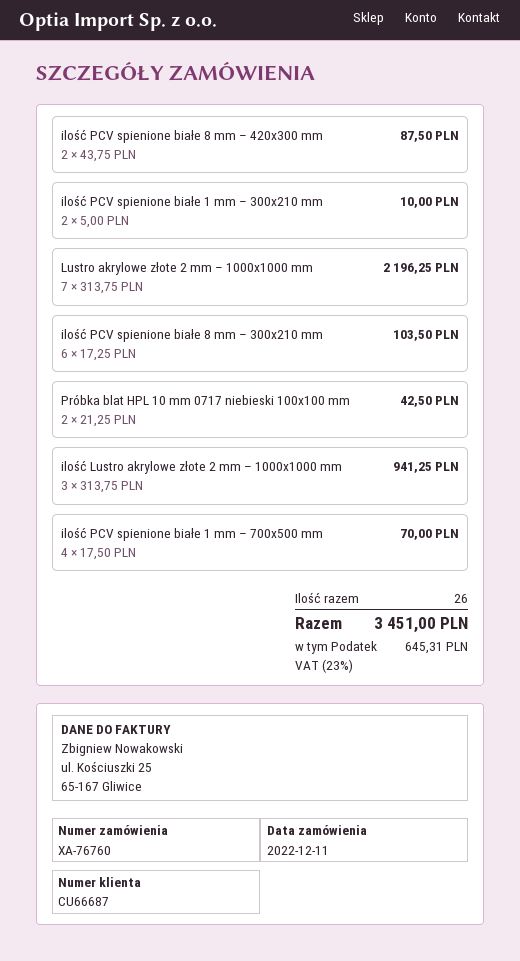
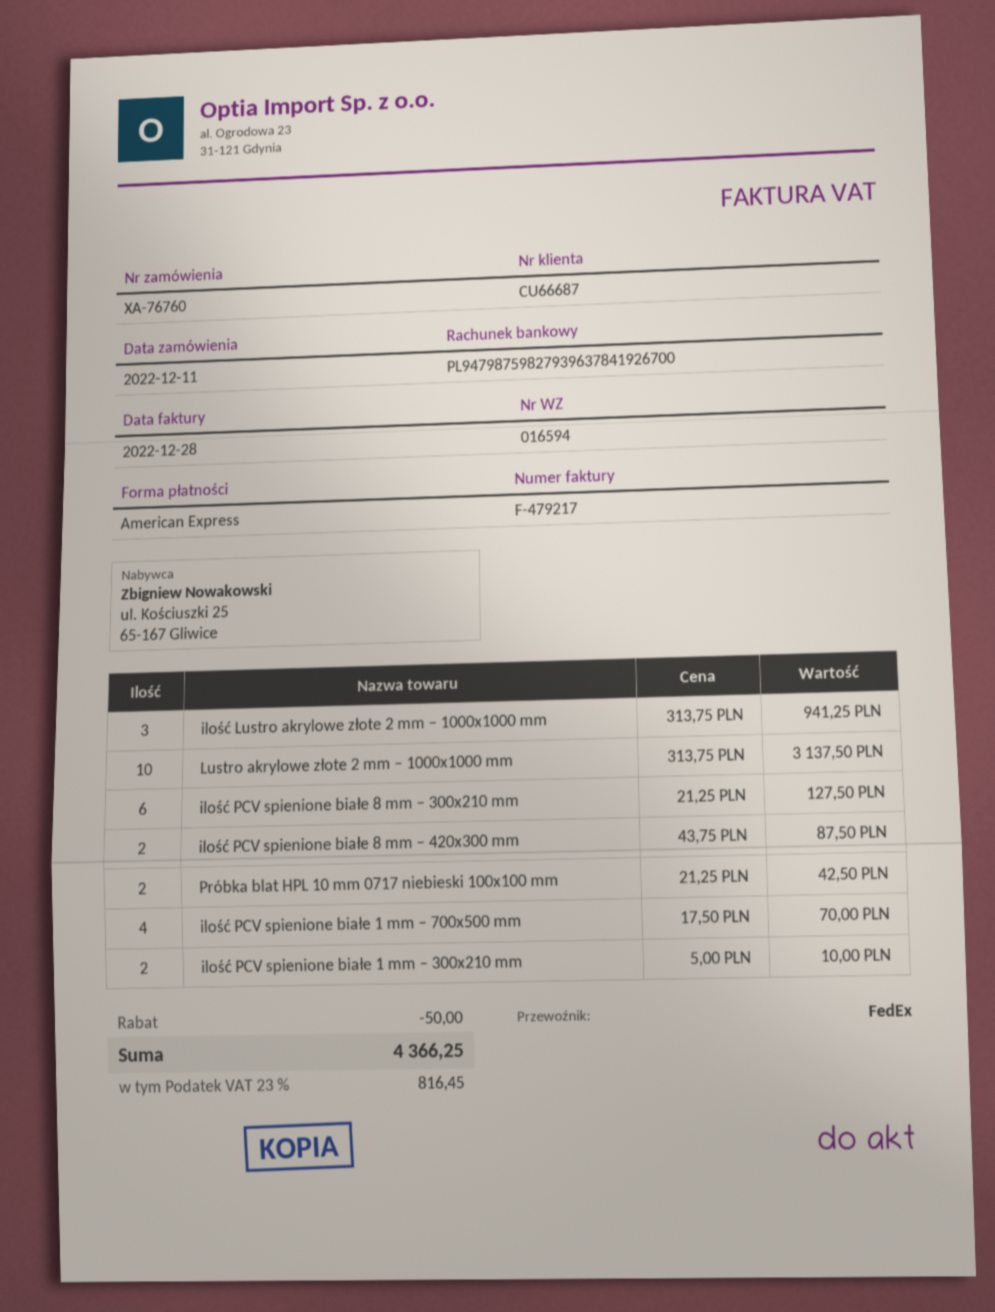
Lustro akrylowe złote 2 mm – 1000x1000 mm: 7 x 313.75 = 2196.25 -> 10 x 313.75 = 3137.50
ilość PCV spienione białe 8 mm – 300x210 mm: 6 x 17.25 = 103.50 -> 6 x 21.25 = 127.50
discount: none -> 50.00
tax: 23% = 645.31 -> 23% = 816.45
total: 3451.00 -> 4366.25

